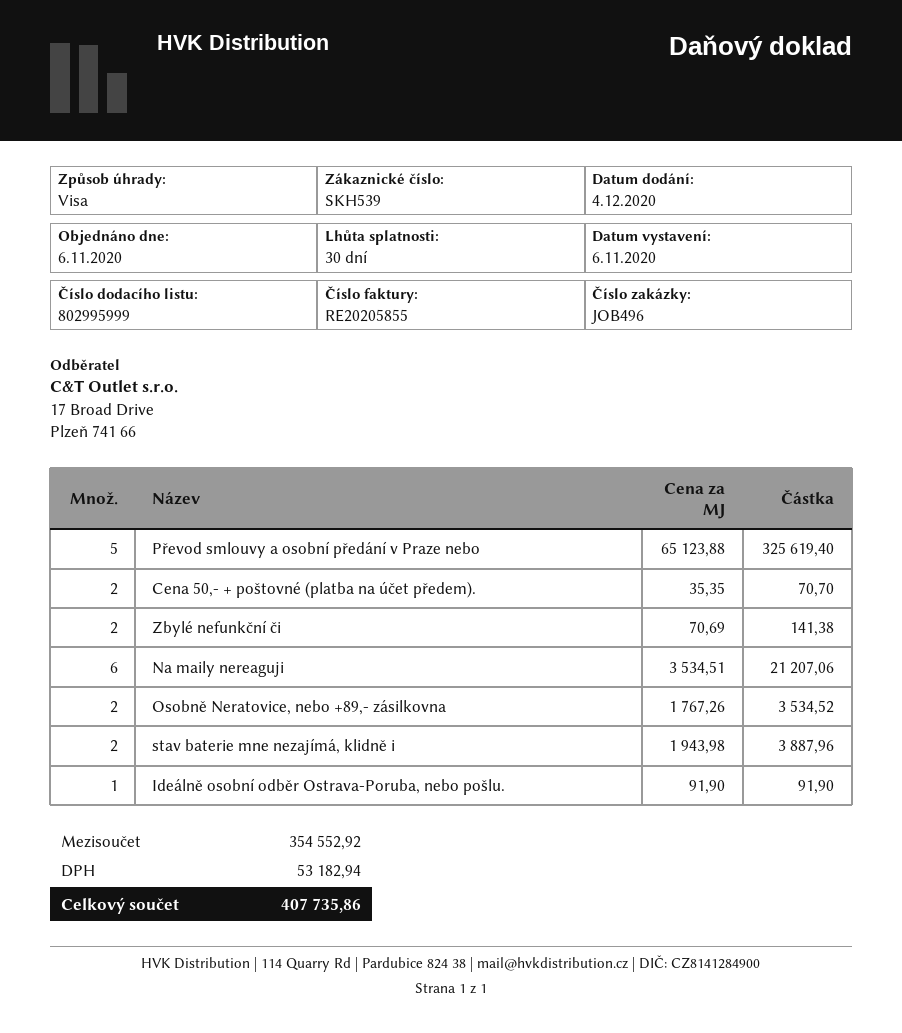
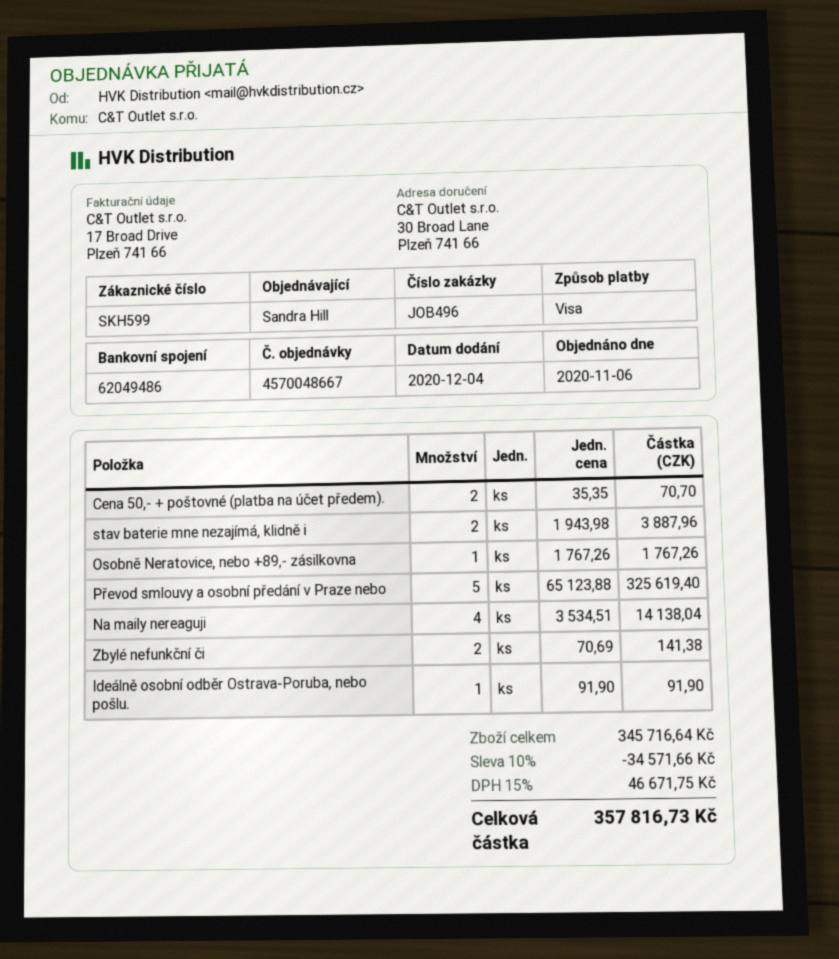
customer number: SKH539 -> SKH599
Na maily nereaguji: 6 x 3534.51 = 21207.06 -> 4 x 3534.51 = 14138.04
Osobně Neratovice, nebo +89,- zásilkovna: 2 x 1767.26 = 3534.52 -> 1 x 1767.26 = 1767.26
subtotal: 354552.92 -> 345716.64
discount: none -> 10% = 34571.66
tax: 53182.94 -> 46671.75
total: 407735.86 -> 357816.73

